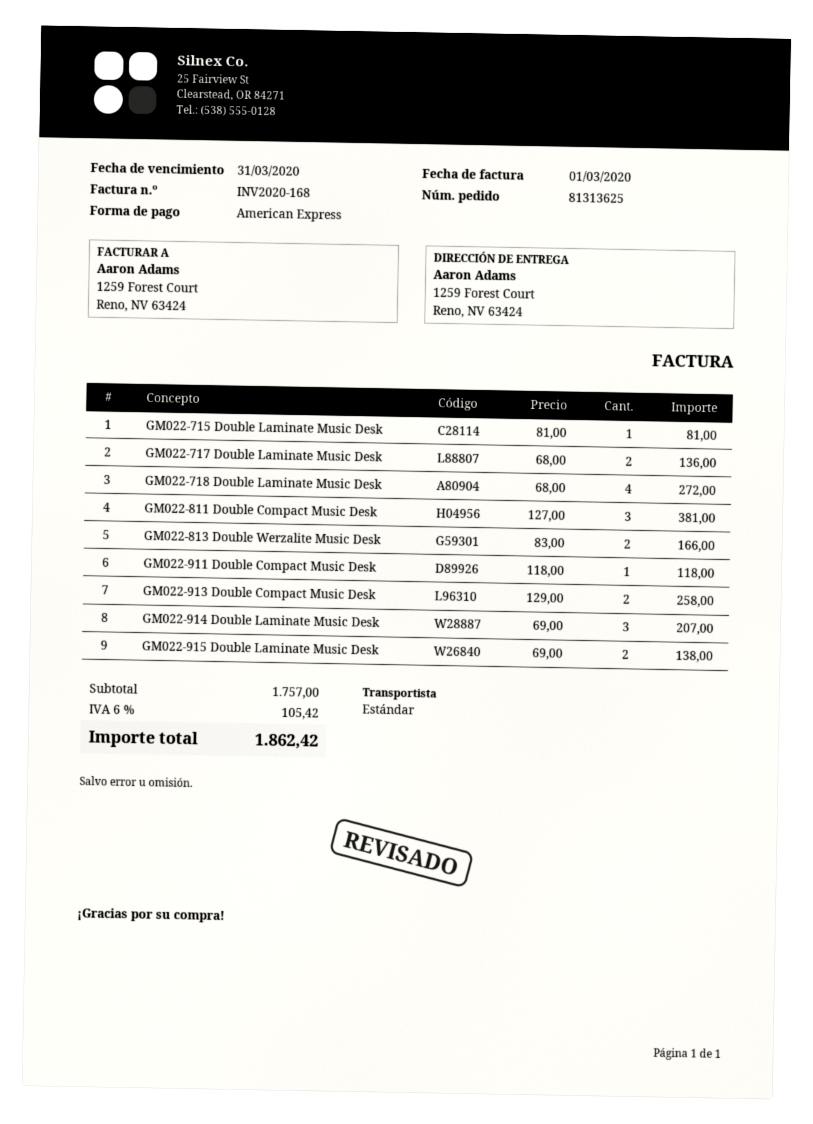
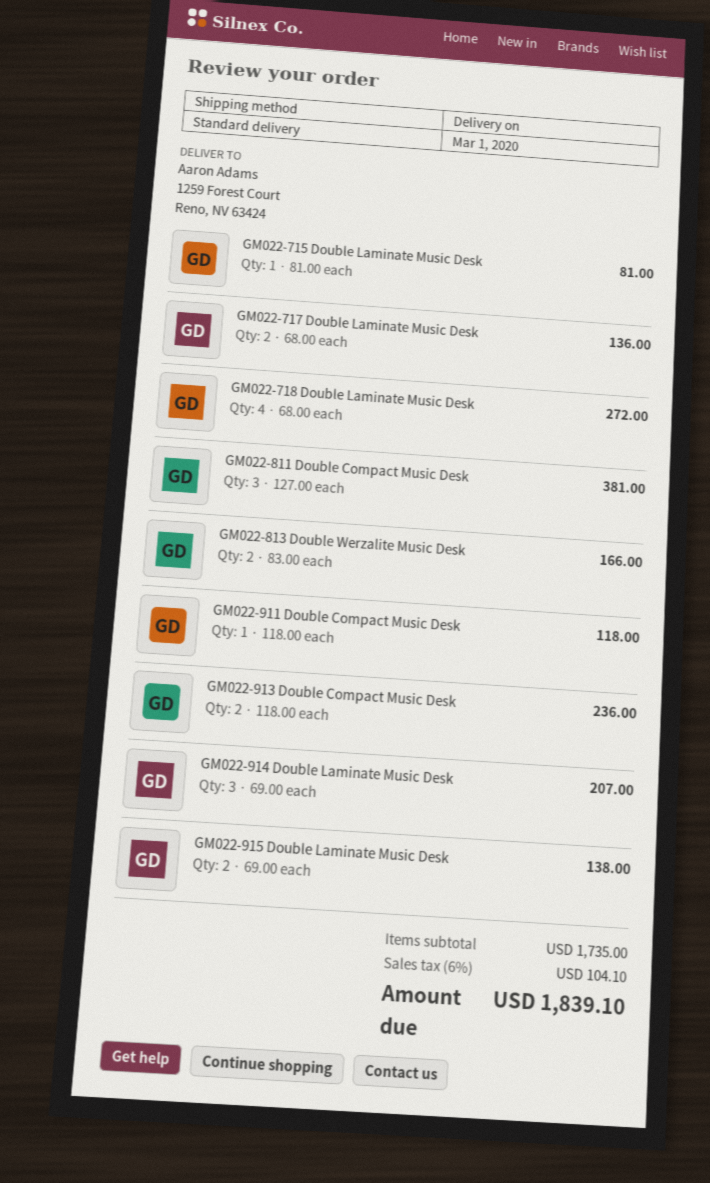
GM022-913 Double Compact Music Desk: 2 x 129.00 = 258.00 -> 2 x 118.00 = 236.00
subtotal: 1757.00 -> 1735.00
tax: 6% = 105.42 -> 6% = 104.10
total: 1862.42 -> 1839.10

